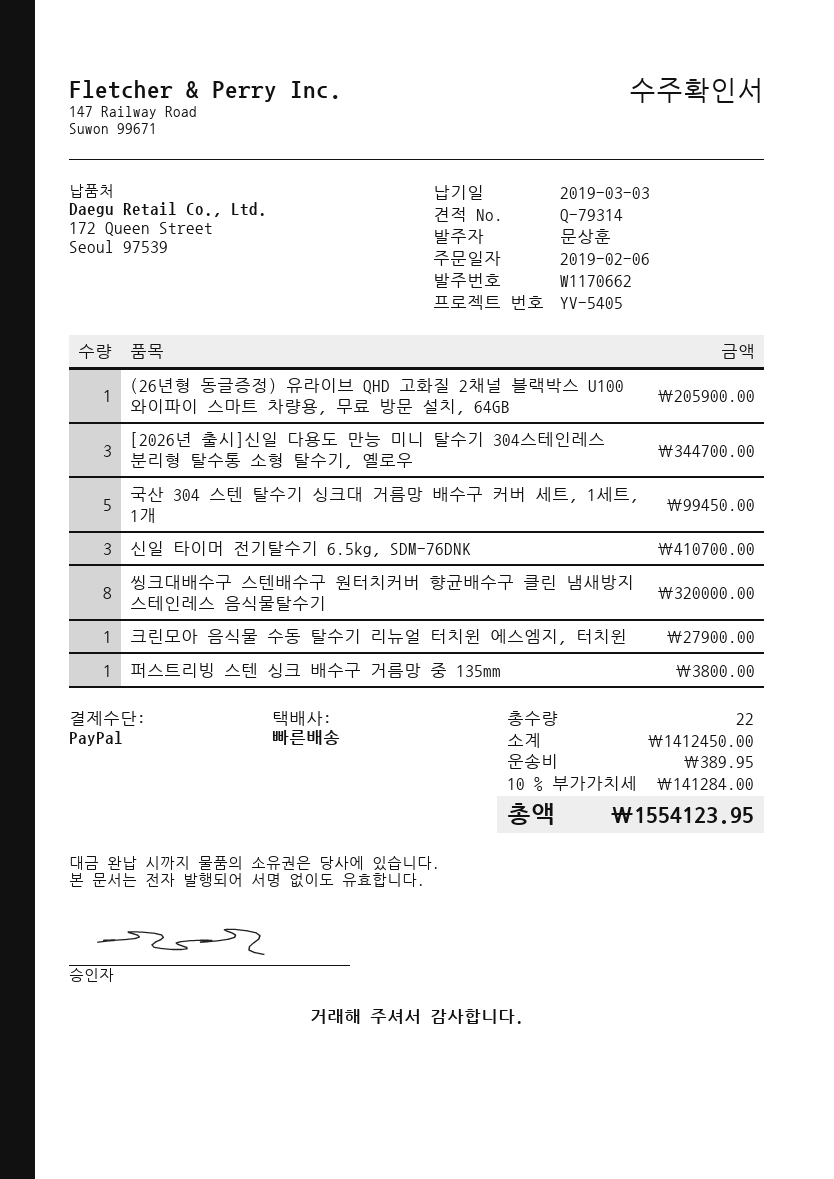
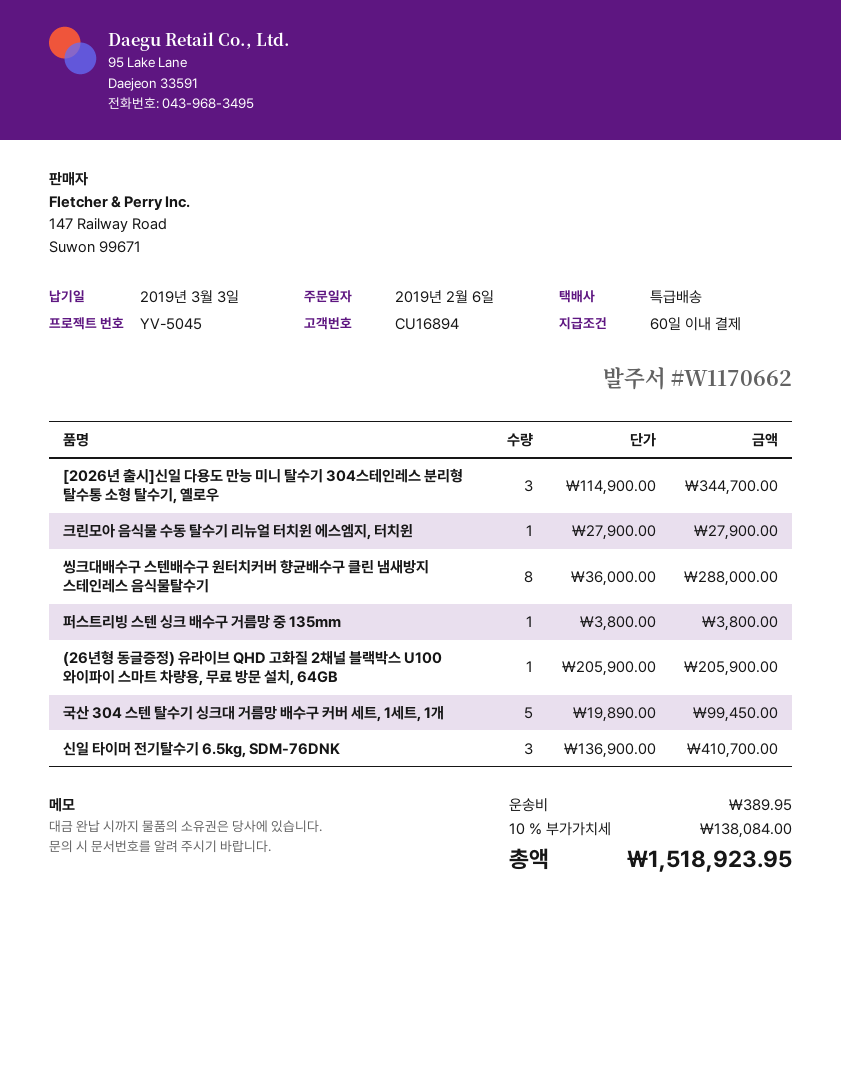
reference: YV-5405 -> YV-5045
씽크대배수구 스텐배수구 원터치커버 향균배수구 클린 냄새방지 스테인레스 음식물탈수기: 8 for 320000.00 -> 8 for 288000.00
tax: 10% = 141284.00 -> 10% = 138084.00
total: 1554123.95 -> 1518923.95

